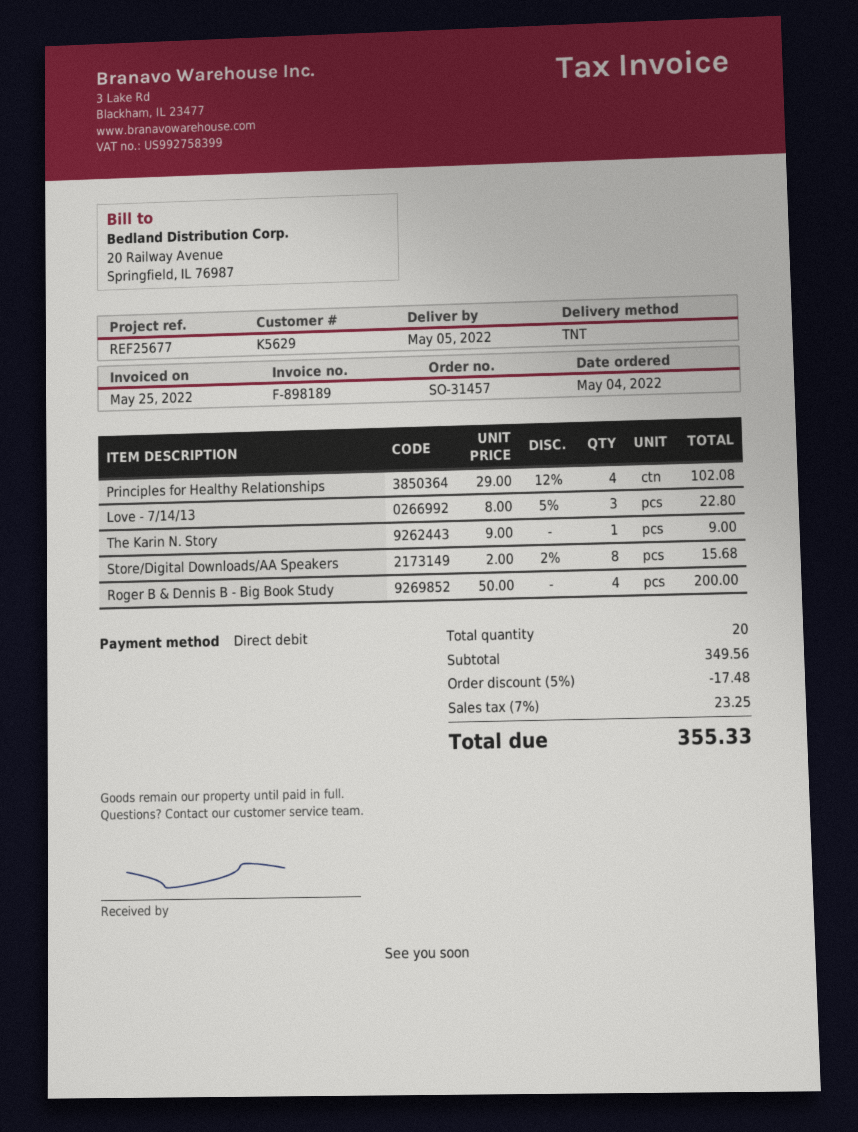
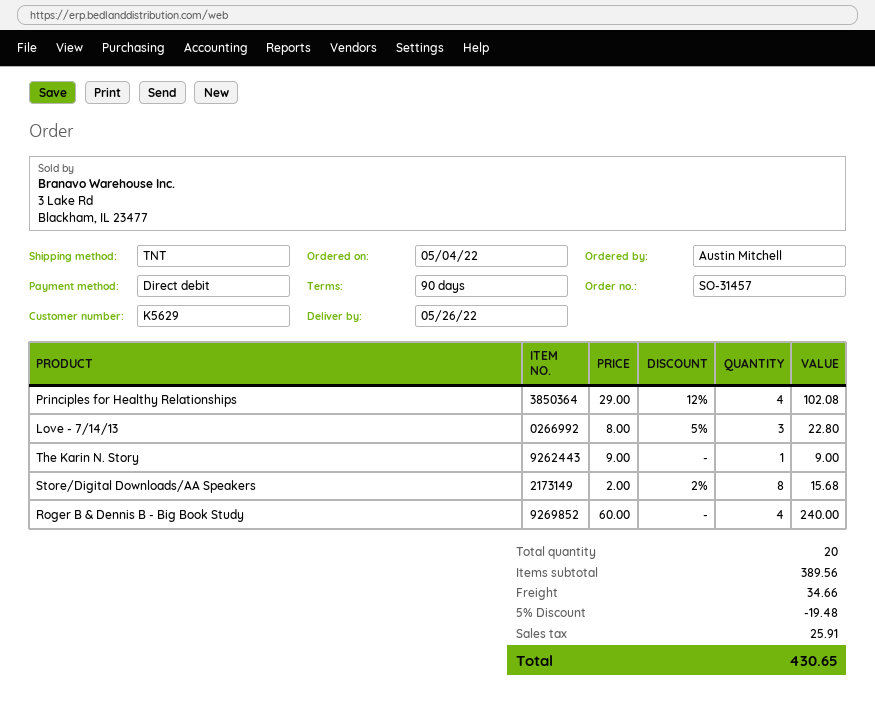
delivery date: 2022-05-05 -> 2022-05-26
Roger B & Dennis B - Big Book Study: 4 x 50.00 = 200.00 -> 4 x 60.00 = 240.00
subtotal: 349.56 -> 389.56
discount: 5% = 17.48 -> 5% = 19.48
shipping: none -> 34.66
tax: 23.25 -> 25.91
total: 355.33 -> 430.65

